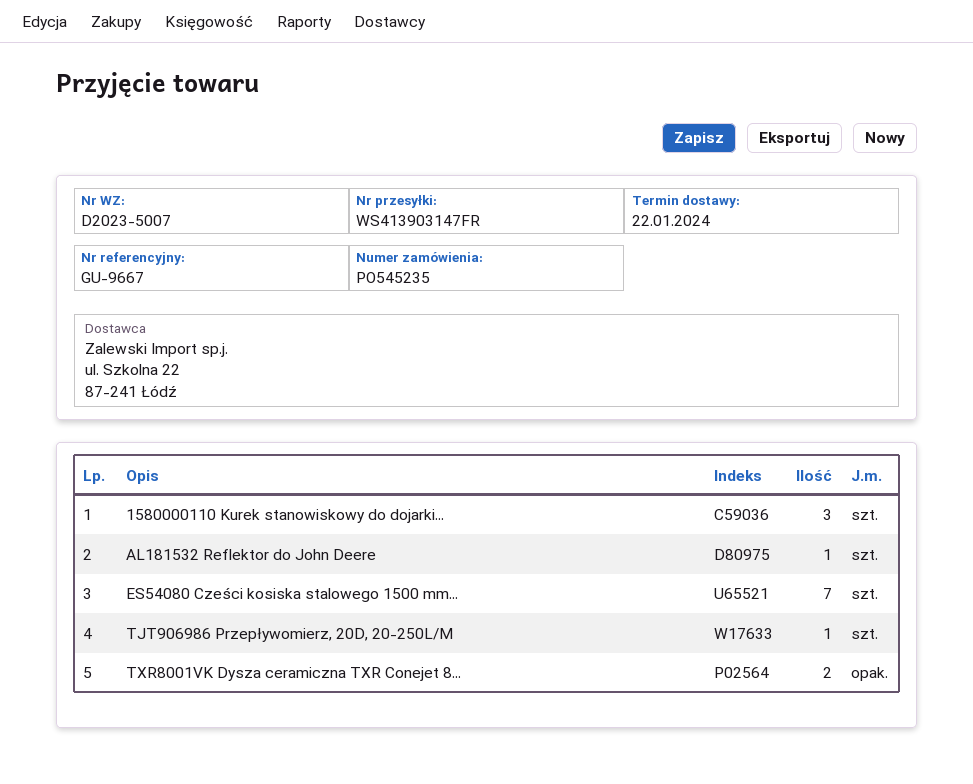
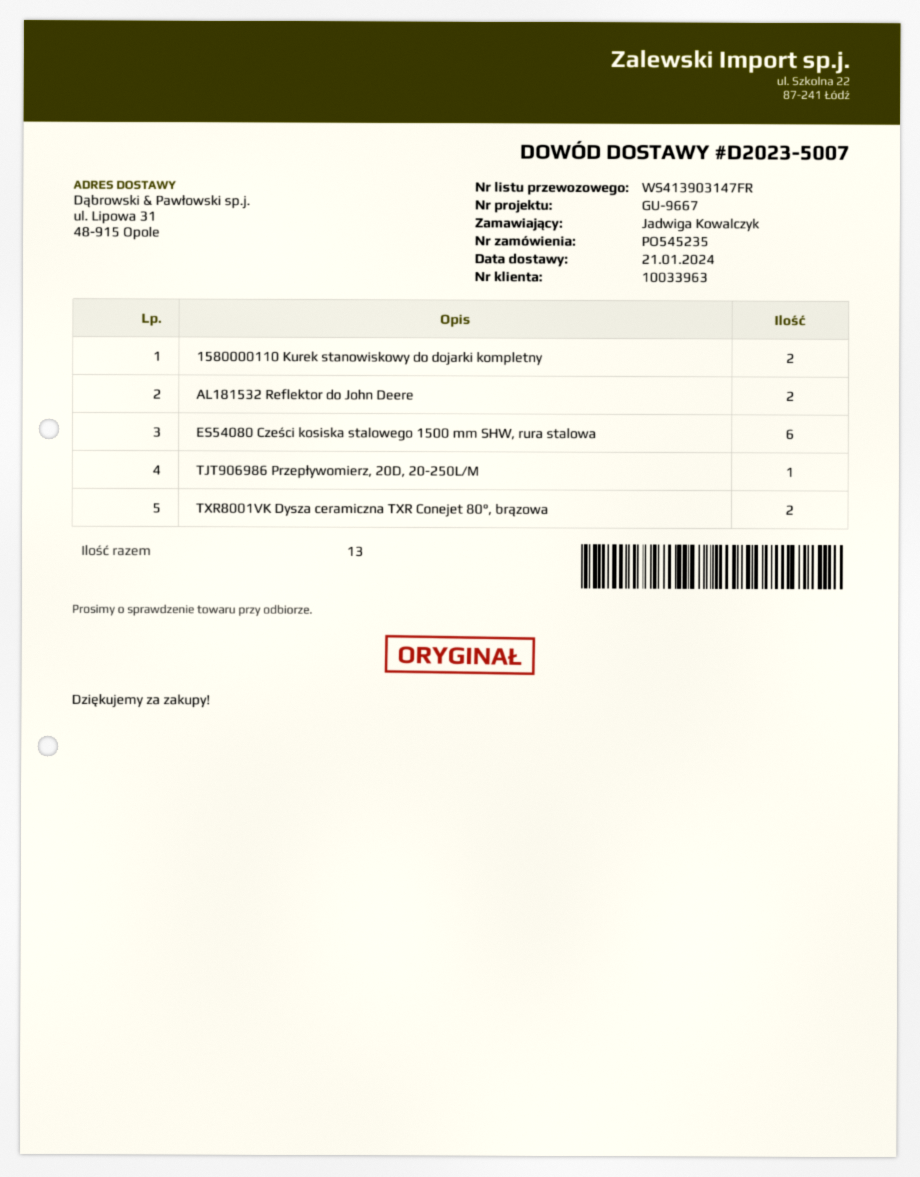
delivery date: 2024-01-22 -> 2024-01-21
1580000110 Kurek stanowiskowy do dojarki...: 3 -> 2
AL181532 Reflektor do John Deere: 1 -> 2
ES54080 Cześci kosiska stalowego 1500 mm...: 7 -> 6

